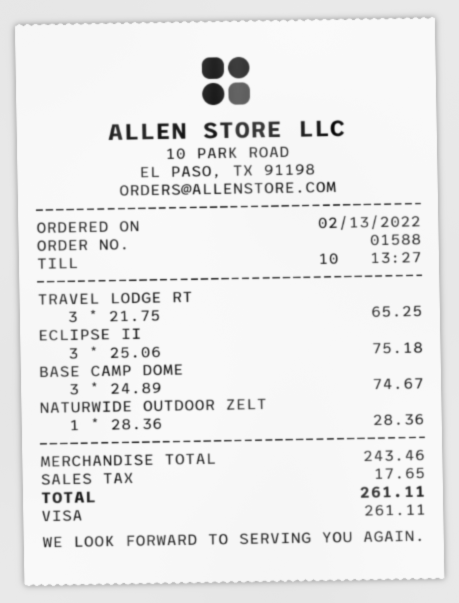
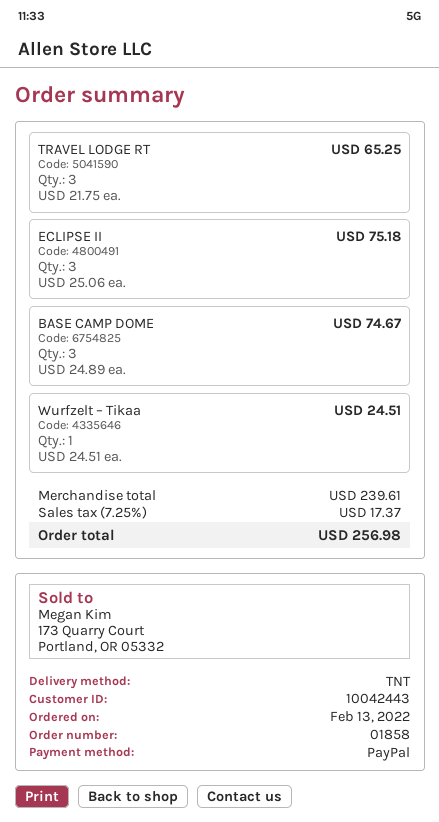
order number: 01588 -> 01858
payment method: Visa -> PayPal
NATURWIDE OUTDOOR ZELT: 1 x 28.36 = 28.36 -> none
Wurfzelt – Tikaa: none -> 1 x 24.51 = 24.51
subtotal: 243.46 -> 239.61
tax: 17.65 -> 17.37
total: 261.11 -> 256.98

